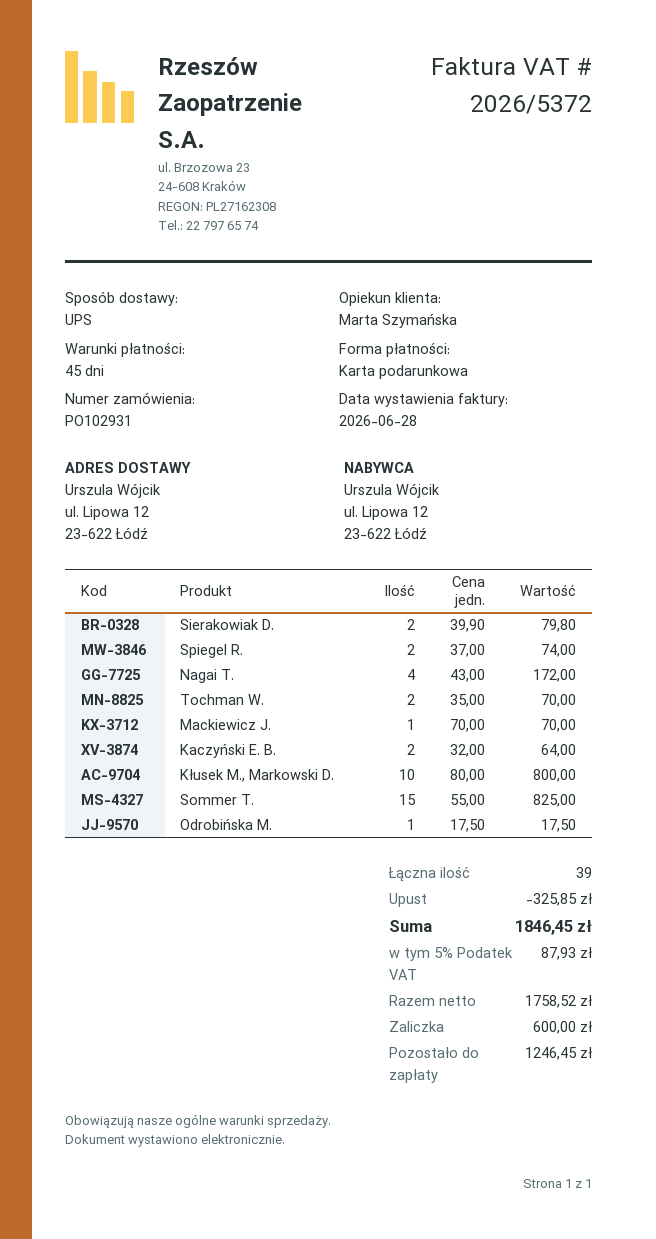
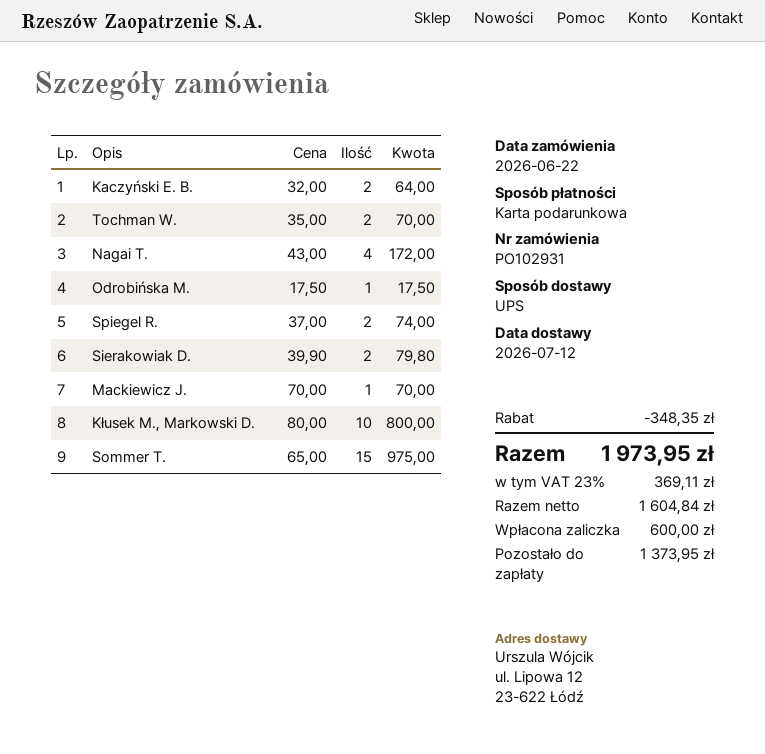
Sommer T.: 15 x 55.00 = 825.00 -> 15 x 65.00 = 975.00
discount: 325.85 -> 348.35
net: 1758.52 -> 1604.84
tax: 5% = 87.93 -> 23% = 369.11
total: 1846.45 -> 1973.95
balance: 1246.45 -> 1373.95

